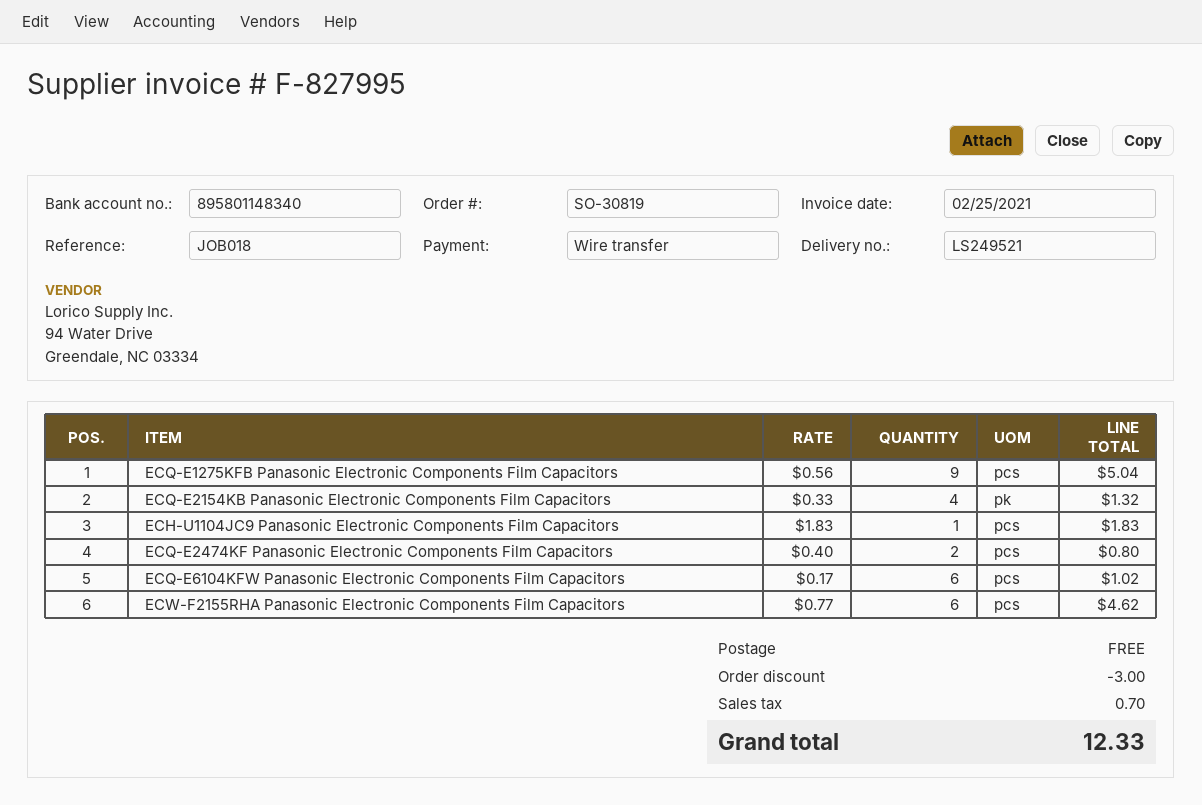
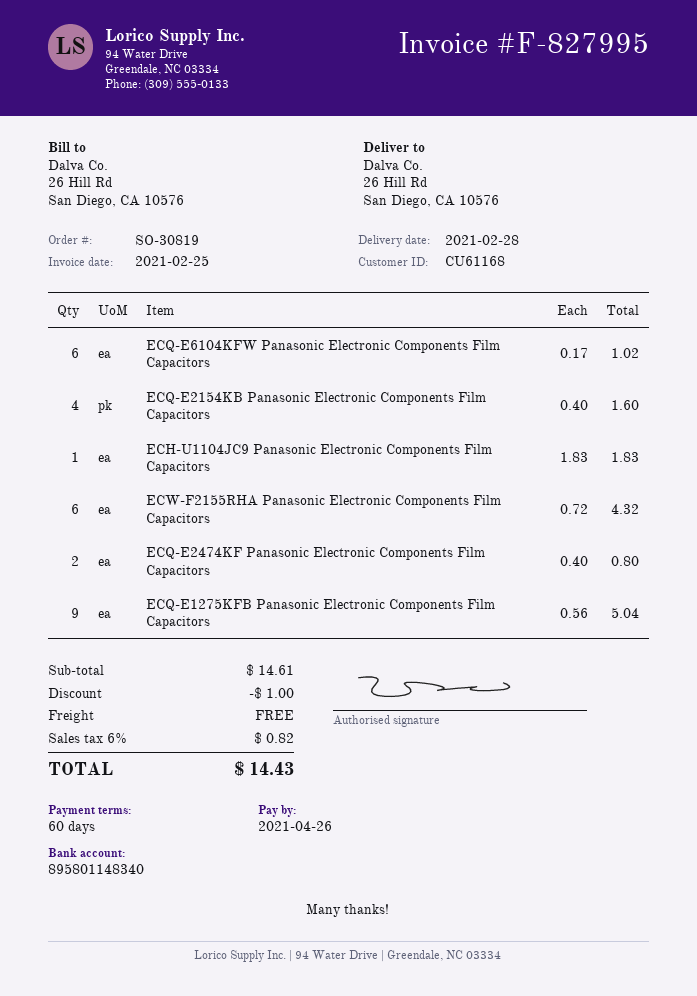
ECQ-E2154KB Panasonic Electronic Components Film Capacitors: 4 x 0.33 = 1.32 -> 4 x 0.40 = 1.60
ECW-F2155RHA Panasonic Electronic Components Film Capacitors: 6 x 0.77 = 4.62 -> 6 x 0.72 = 4.32
discount: 3.00 -> 1.00
tax: 0.70 -> 0.82
total: 12.33 -> 14.43

